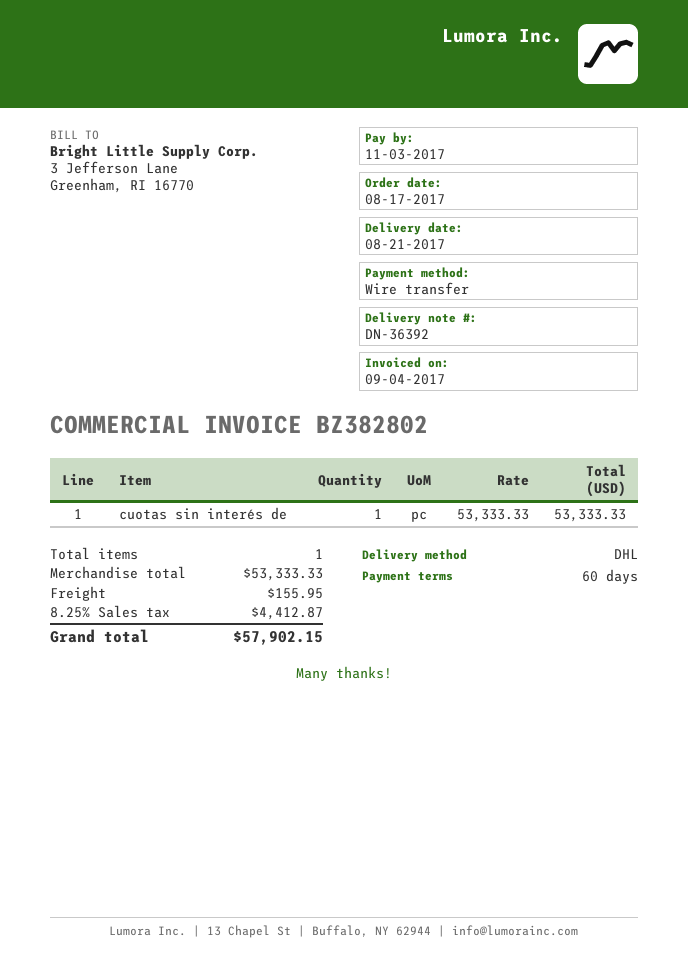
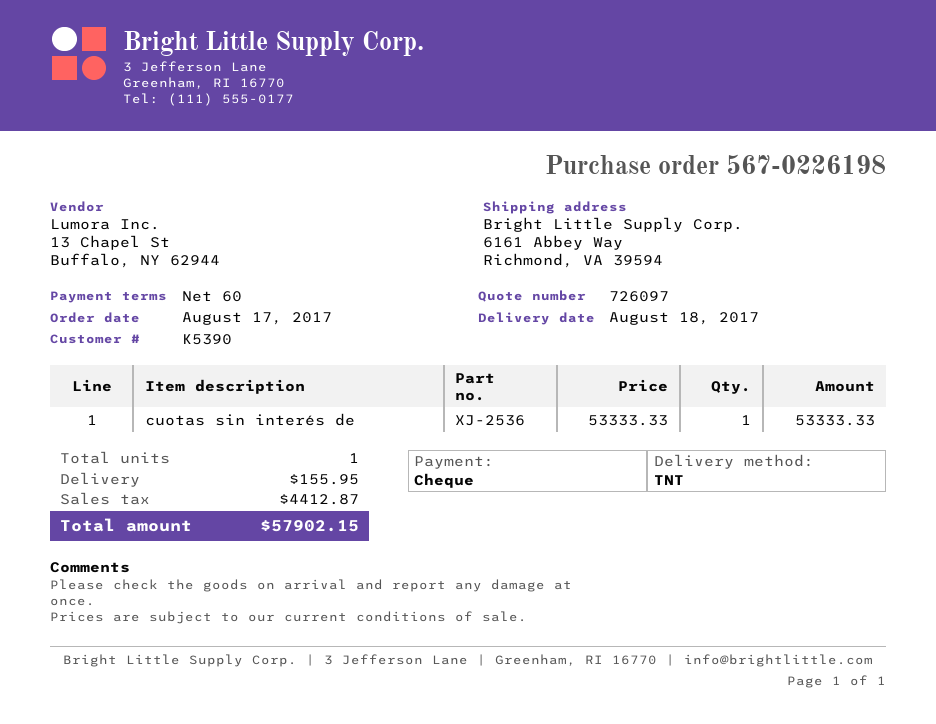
delivery date: 2017-08-21 -> 2017-08-18
payment method: bank transfer -> cheque
shipping method: DHL -> TNT

